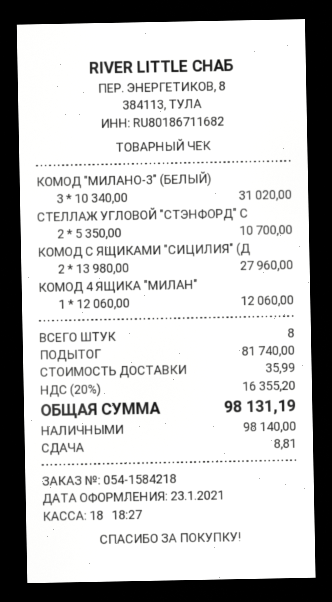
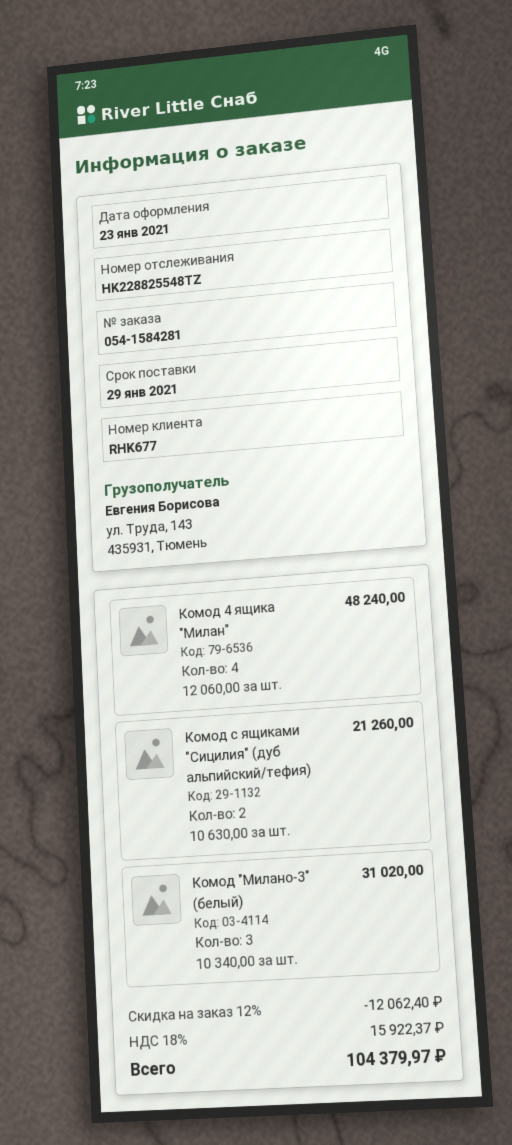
order number: 054-1584218 -> 054-1584281
СТЕЛЛАЖ УГЛОВОЙ "СТЭНФОРД" С: 2 x 5350.00 = 10700.00 -> none
КОМОД С ЯЩИКАМИ "СИЦИЛИЯ" (Д: 2 x 13980.00 = 27960.00 -> 2 x 10630.00 = 21260.00
КОМОД 4 ЯЩИКА "МИЛАН": 1 x 12060.00 = 12060.00 -> 4 x 12060.00 = 48240.00
discount: none -> 12% = 12062.40
shipping: 35.99 -> none
tax: 20% = 16355.20 -> 18% = 15922.37
total: 98131.19 -> 104379.97

